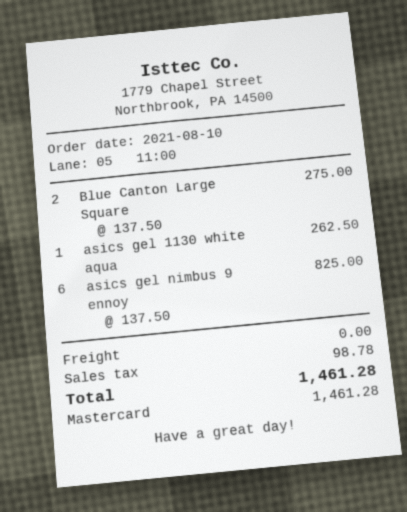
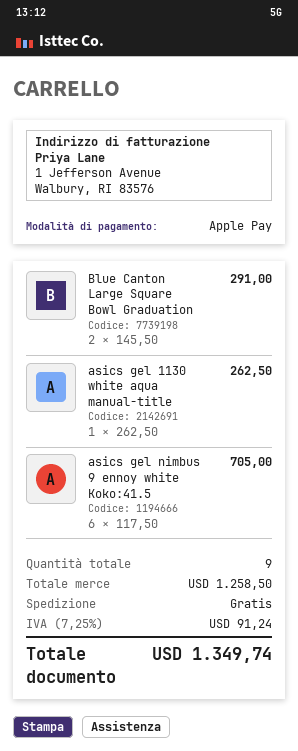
payment method: Mastercard -> Apple Pay
Blue Canton Large Square: 2 x 137.50 = 275.00 -> 2 x 145.50 = 291.00
asics gel nimbus 9 ennoy: 6 x 137.50 = 825.00 -> 6 x 117.50 = 705.00
tax: 98.78 -> 91.24
total: 1461.28 -> 1349.74

